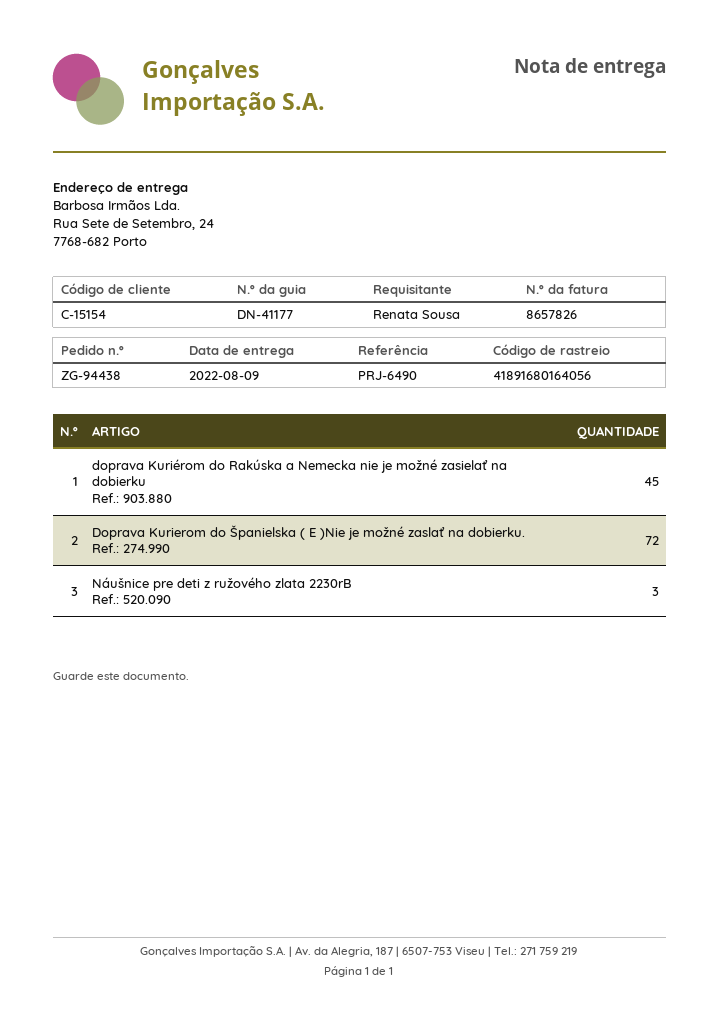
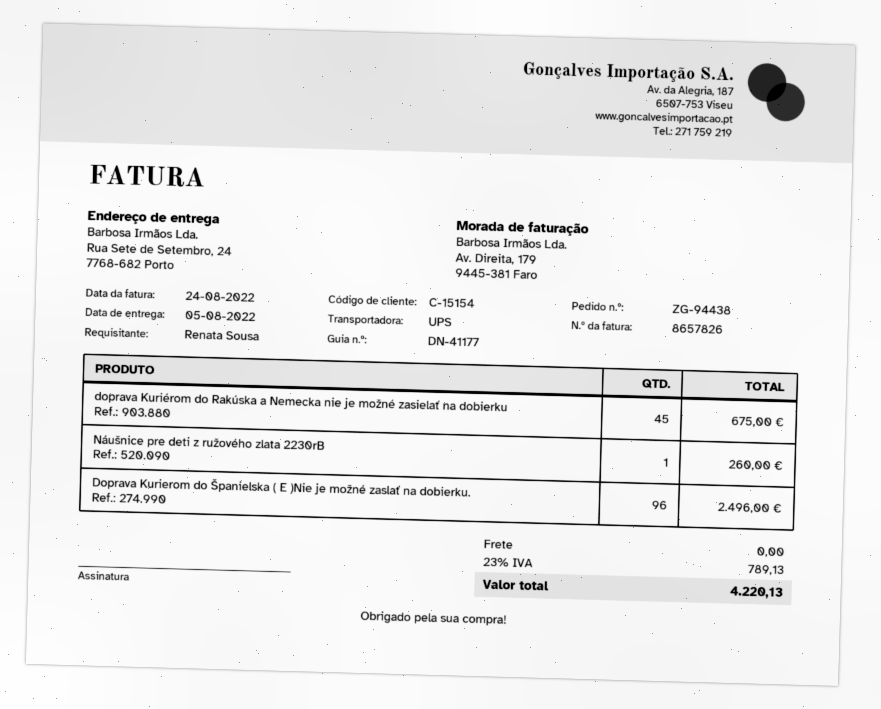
delivery date: 2022-08-09 -> 2022-08-05
Doprava Kurierom do Španielska ( E )Nie je možné zaslať na dobierku.: 72 -> 96
Náušnice pre deti z ružového zlata 2230rB: 3 -> 1

